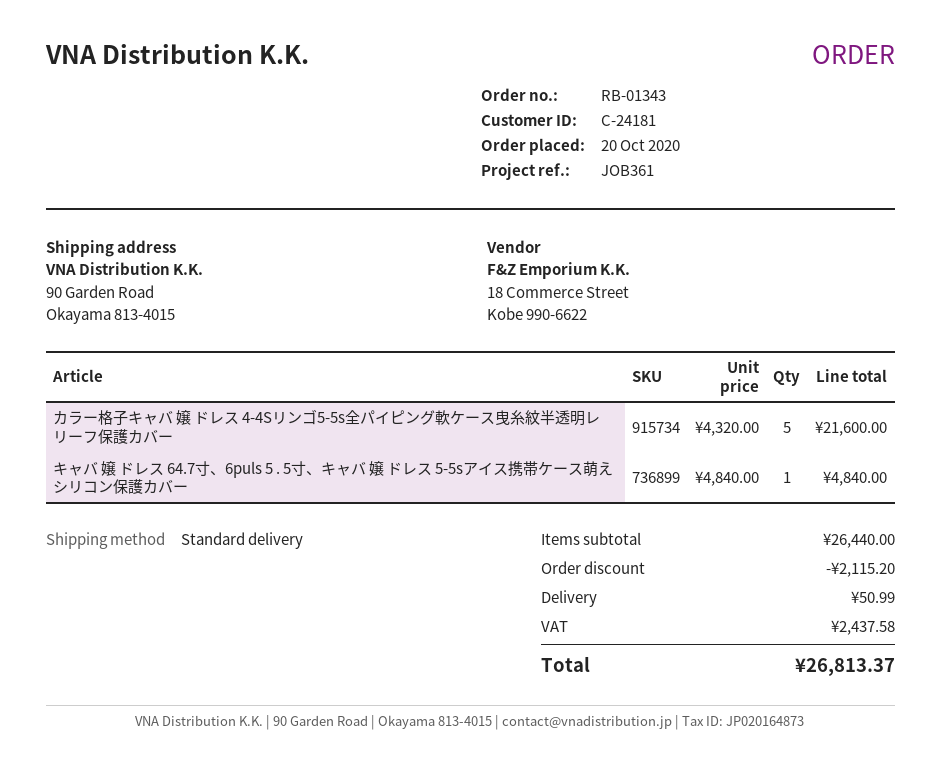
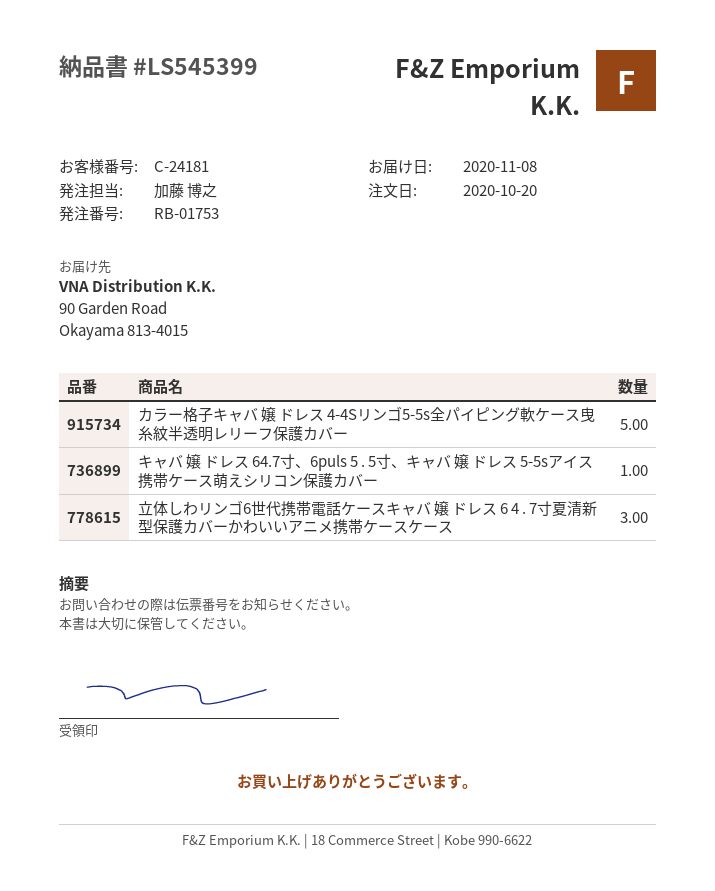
order number: RB-01343 -> RB-01753
立体しわリンゴ6世代携帯電話ケースキャバ 嬢 ドレス 6 4 . 7寸夏清新型保護カバーかわいいアニメ携帯ケースケース: none -> 3

